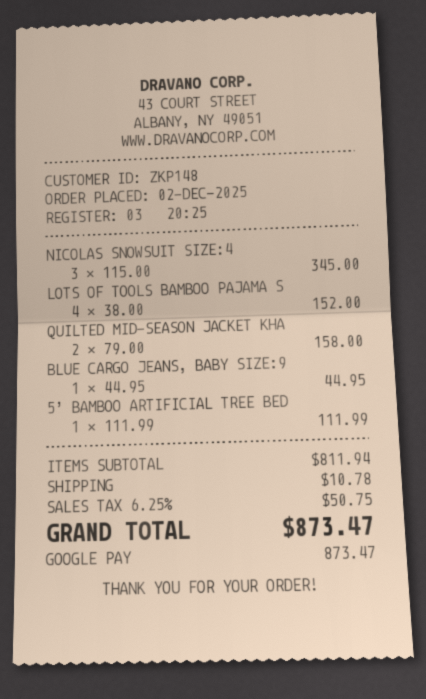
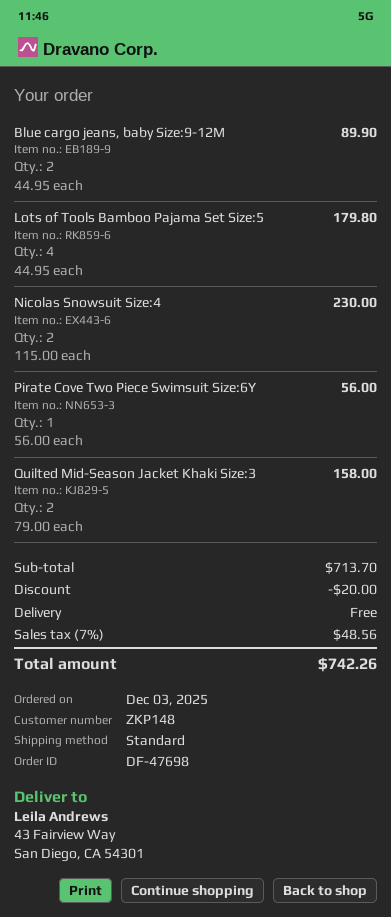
order date: 2025-12-02 -> 2025-12-03
NICOLAS SNOWSUIT SIZE:4: 3 x 115.00 = 345.00 -> 2 x 115.00 = 230.00
LOTS OF TOOLS BAMBOO PAJAMA S: 4 x 38.00 = 152.00 -> 4 x 44.95 = 179.80
BLUE CARGO JEANS, BABY SIZE:9: 1 x 44.95 = 44.95 -> 2 x 44.95 = 89.90
5’ BAMBOO ARTIFICIAL TREE BED: 1 x 111.99 = 111.99 -> none
Pirate Cove Two Piece Swimsuit Size:6Y: none -> 1 x 56.00 = 56.00
subtotal: 811.94 -> 713.70
discount: none -> 20.00
shipping: 10.78 -> 0.00
tax: 6.25% = 50.75 -> 7% = 48.56
total: 873.47 -> 742.26

